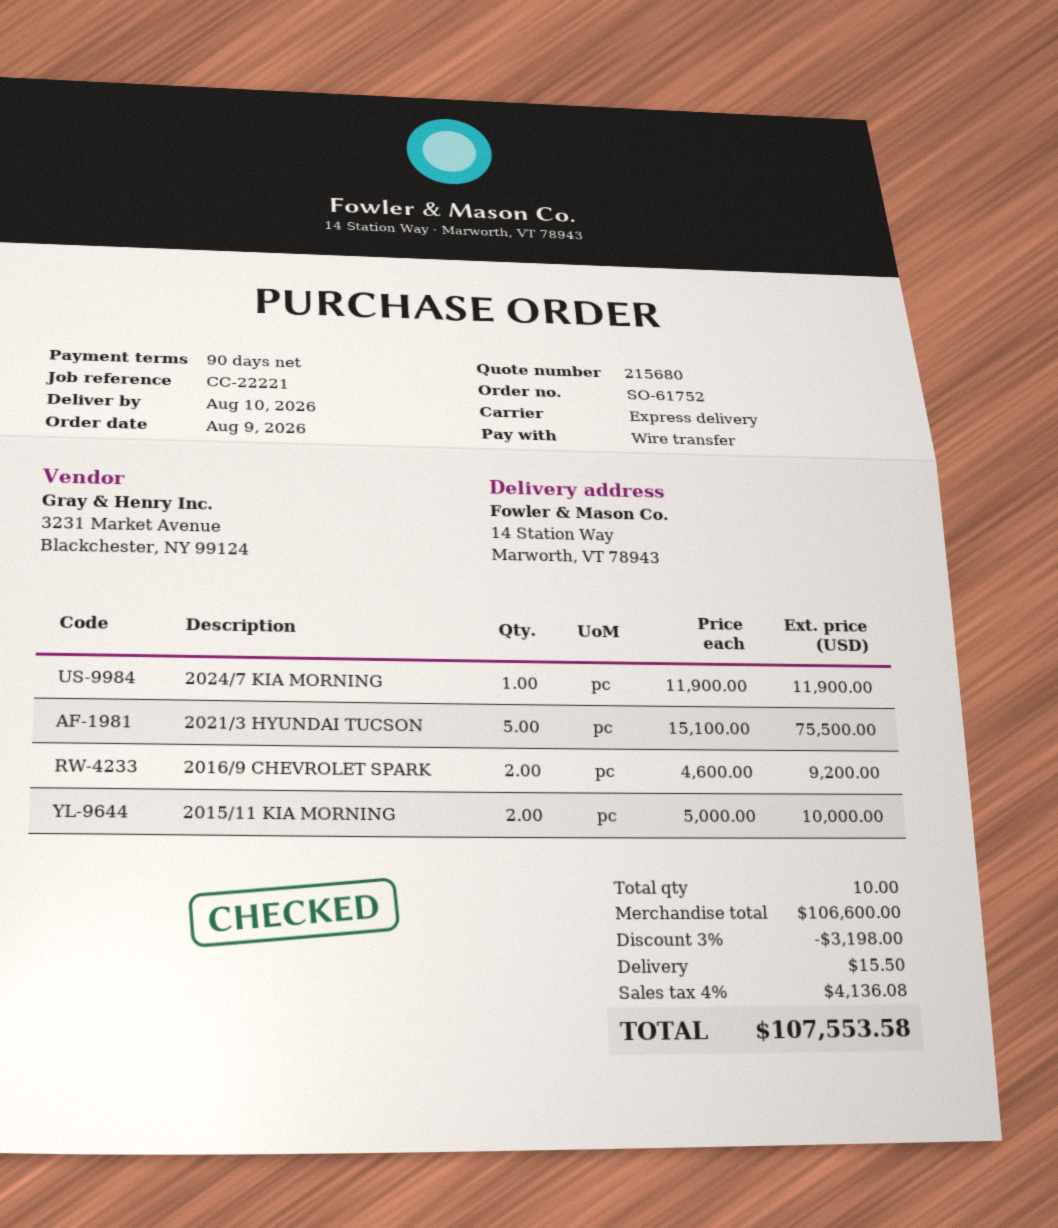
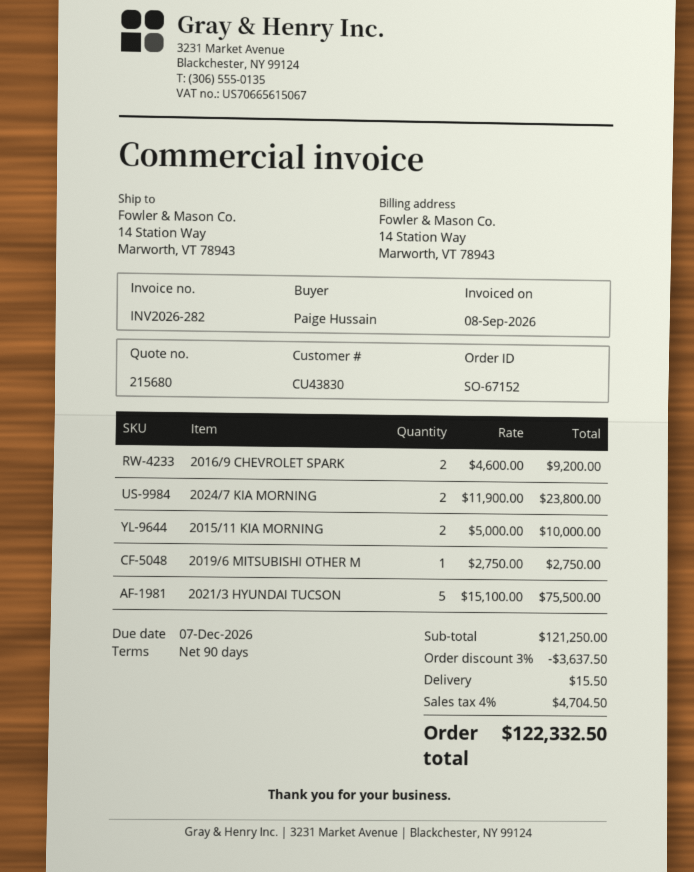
order number: SO-61752 -> SO-67152
2024/7 KIA MORNING: 1 x 11900.00 = 11900.00 -> 2 x 11900.00 = 23800.00
2019/6 MITSUBISHI OTHER M: none -> 1 x 2750.00 = 2750.00
subtotal: 106600.00 -> 121250.00
discount: 3% = 3198.00 -> 3% = 3637.50
tax: 4% = 4136.08 -> 4% = 4704.50
total: 107553.58 -> 122332.50

